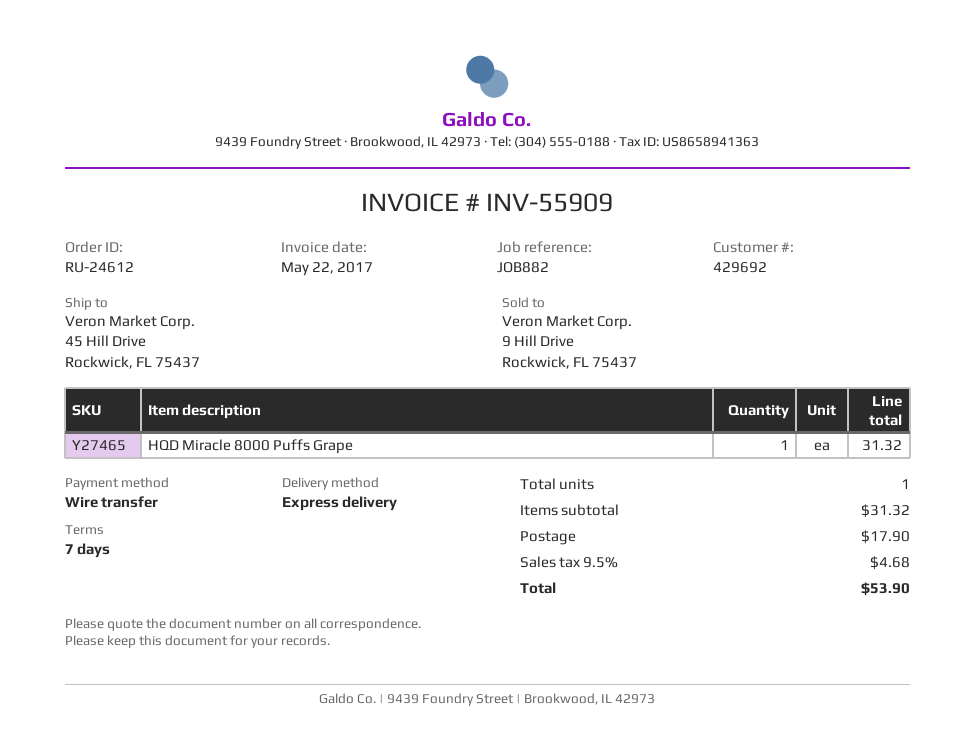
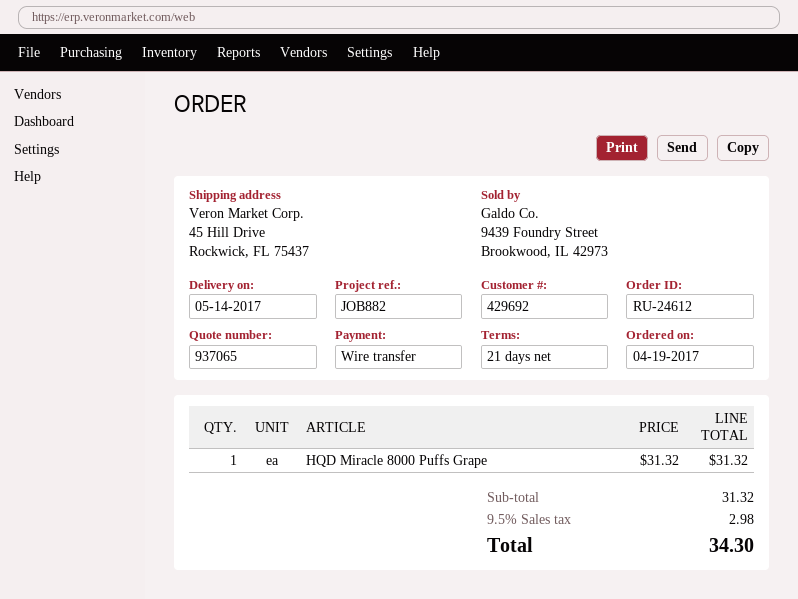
payment terms: 7 days -> 21 days
shipping: 17.90 -> none
tax: 9.5% = 4.68 -> 9.5% = 2.98
total: 53.90 -> 34.30

